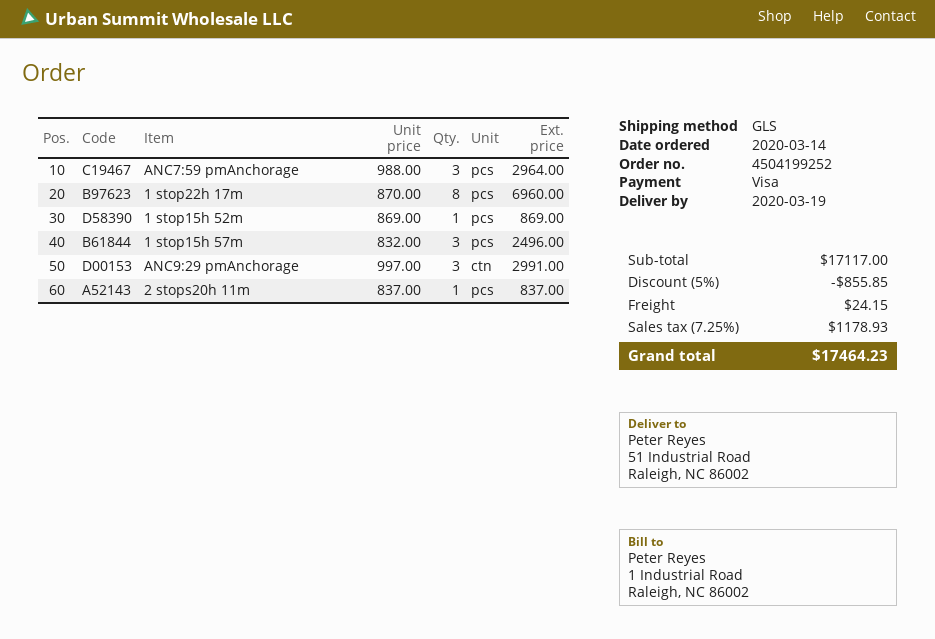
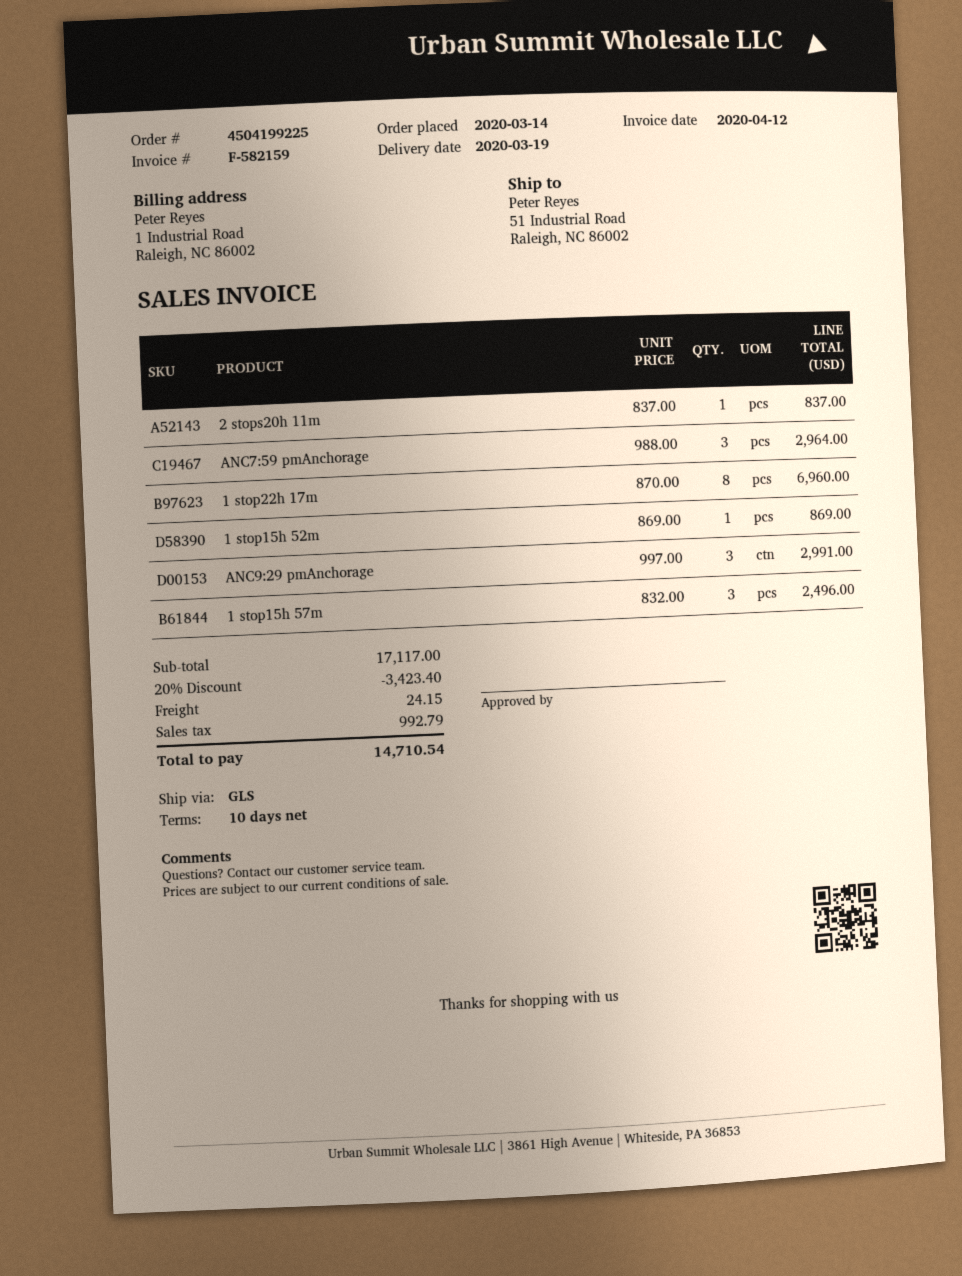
order number: 4504199252 -> 4504199225
discount: 5% = 855.85 -> 20% = 3423.40
tax: 1178.93 -> 992.79
total: 17464.23 -> 14710.54

